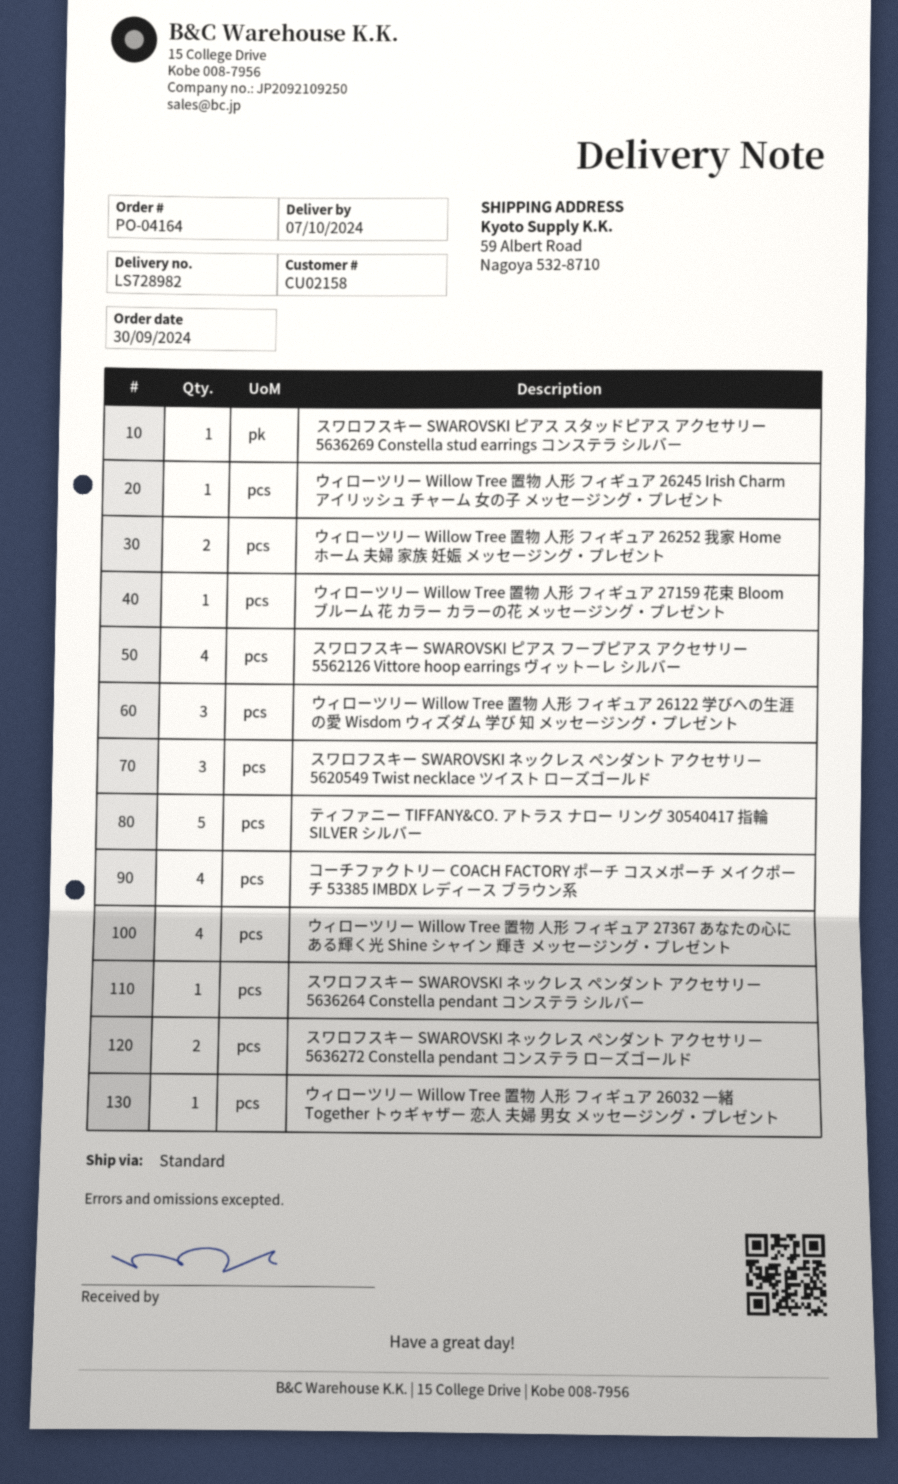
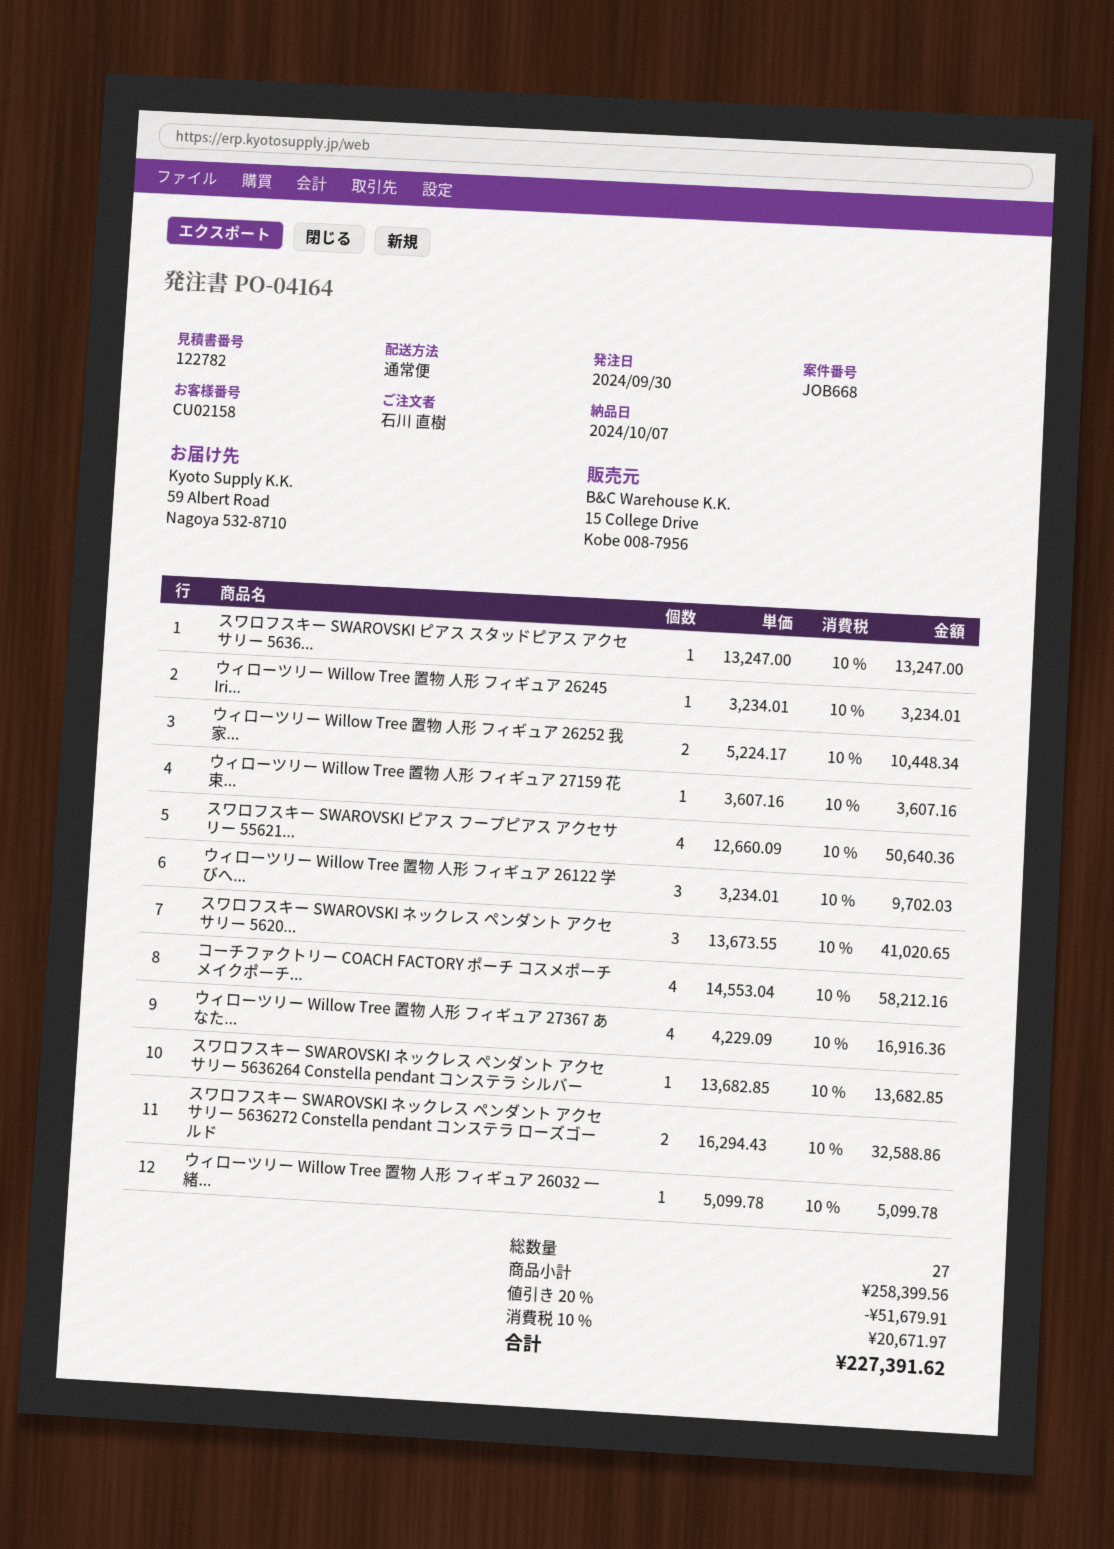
ティファニー TIFFANY&CO. アトラス ナロー リング 30540417 指輪 SILVER シルバー: 5 -> none

